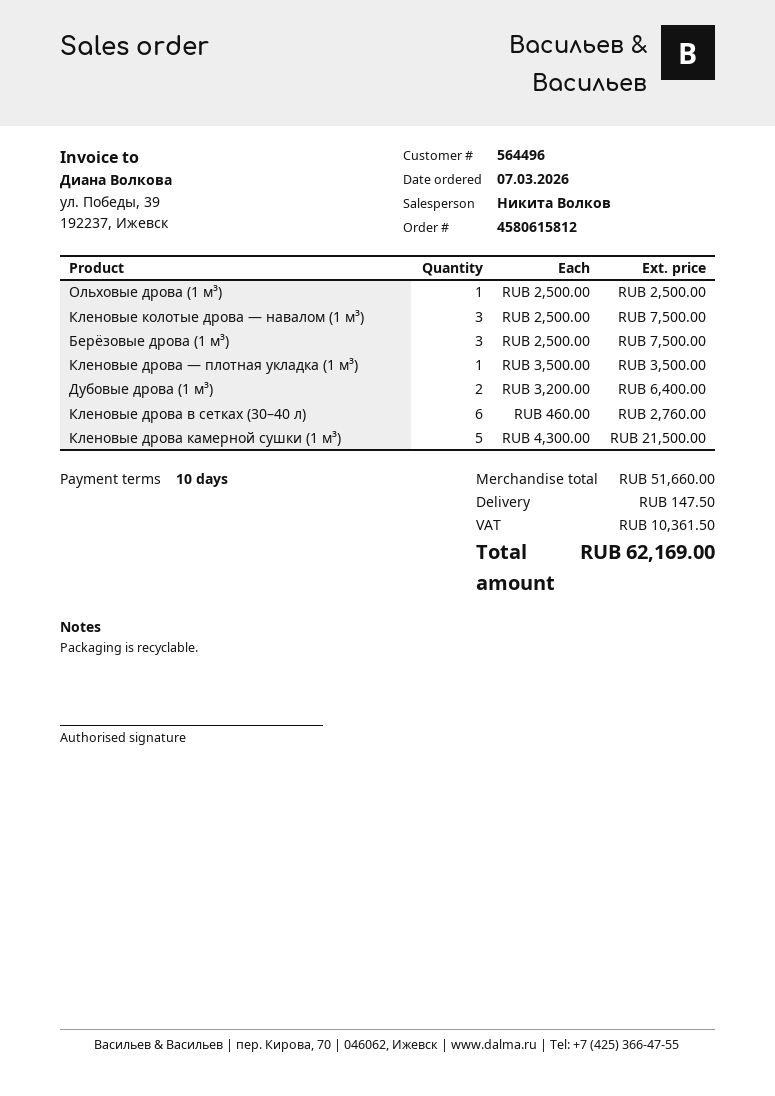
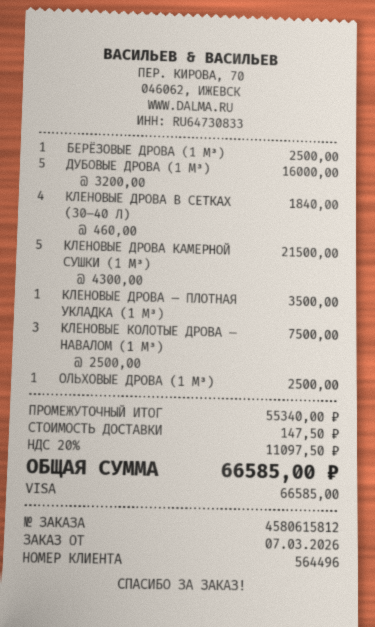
Берёзовые дрова (1 м³): 3 x 2500.00 = 7500.00 -> 1 x 2500.00 = 2500.00
Дубовые дрова (1 м³): 2 x 3200.00 = 6400.00 -> 5 x 3200.00 = 16000.00
Кленовые дрова в сетках (30–40 л): 6 x 460.00 = 2760.00 -> 4 x 460.00 = 1840.00
subtotal: 51660.00 -> 55340.00
tax: 10361.50 -> 11097.50
total: 62169.00 -> 66585.00

